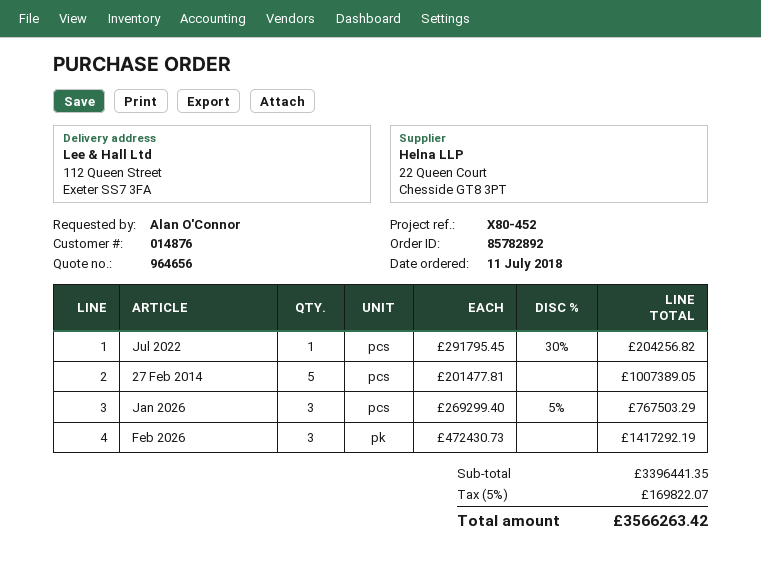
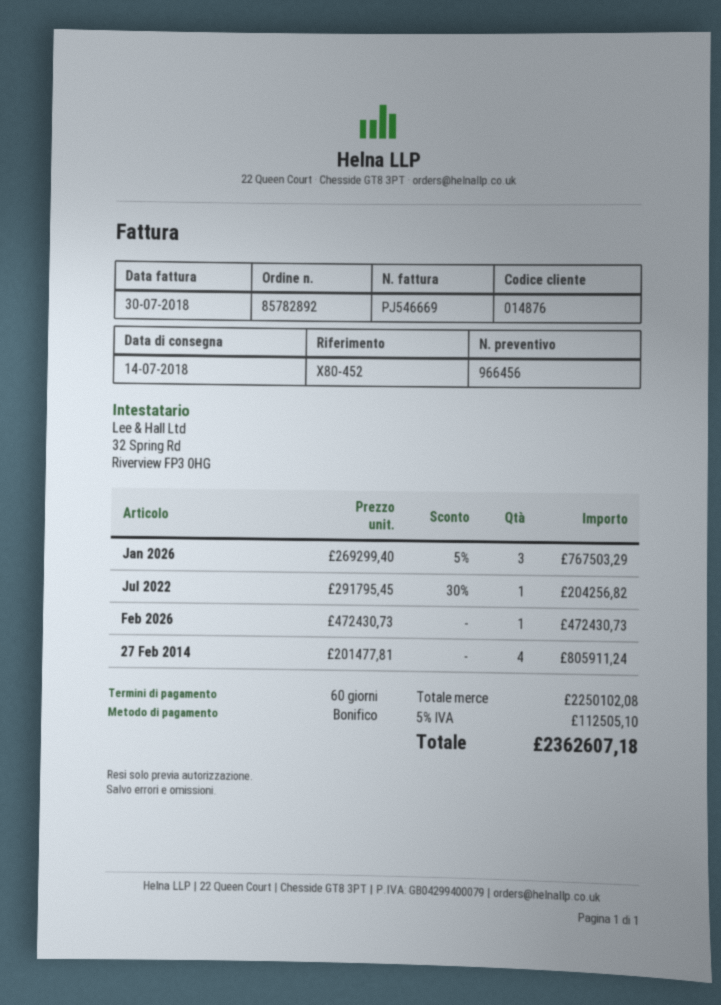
quote number: 964656 -> 966456
27 Feb 2014: 5 x 201477.81 = 1007389.05 -> 4 x 201477.81 = 805911.24
Feb 2026: 3 x 472430.73 = 1417292.19 -> 1 x 472430.73 = 472430.73
subtotal: 3396441.35 -> 2250102.08
tax: 5% = 169822.07 -> 5% = 112505.10
total: 3566263.42 -> 2362607.18

